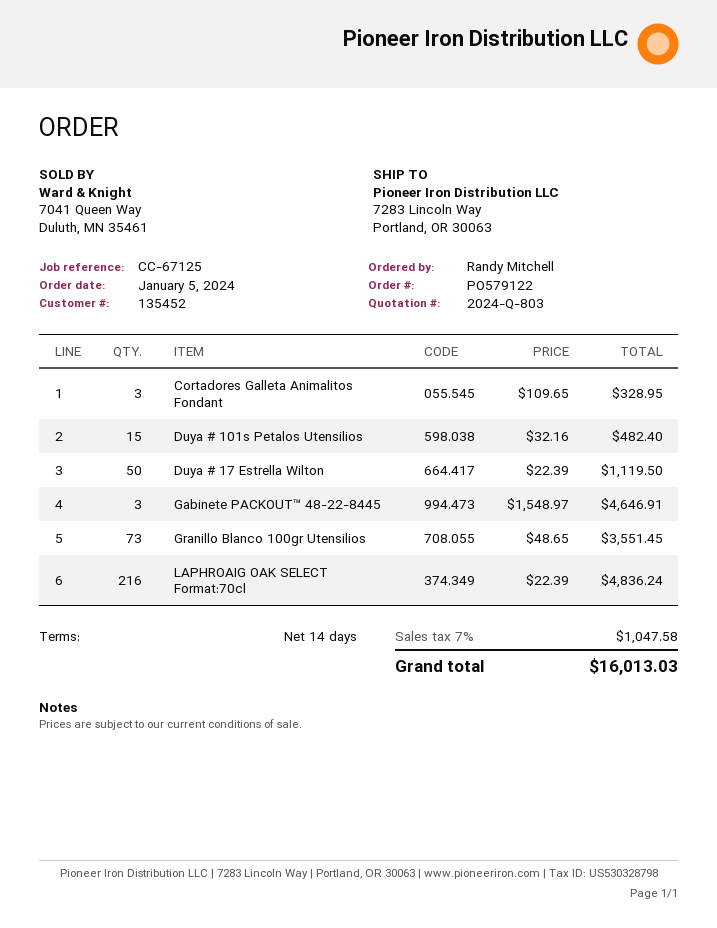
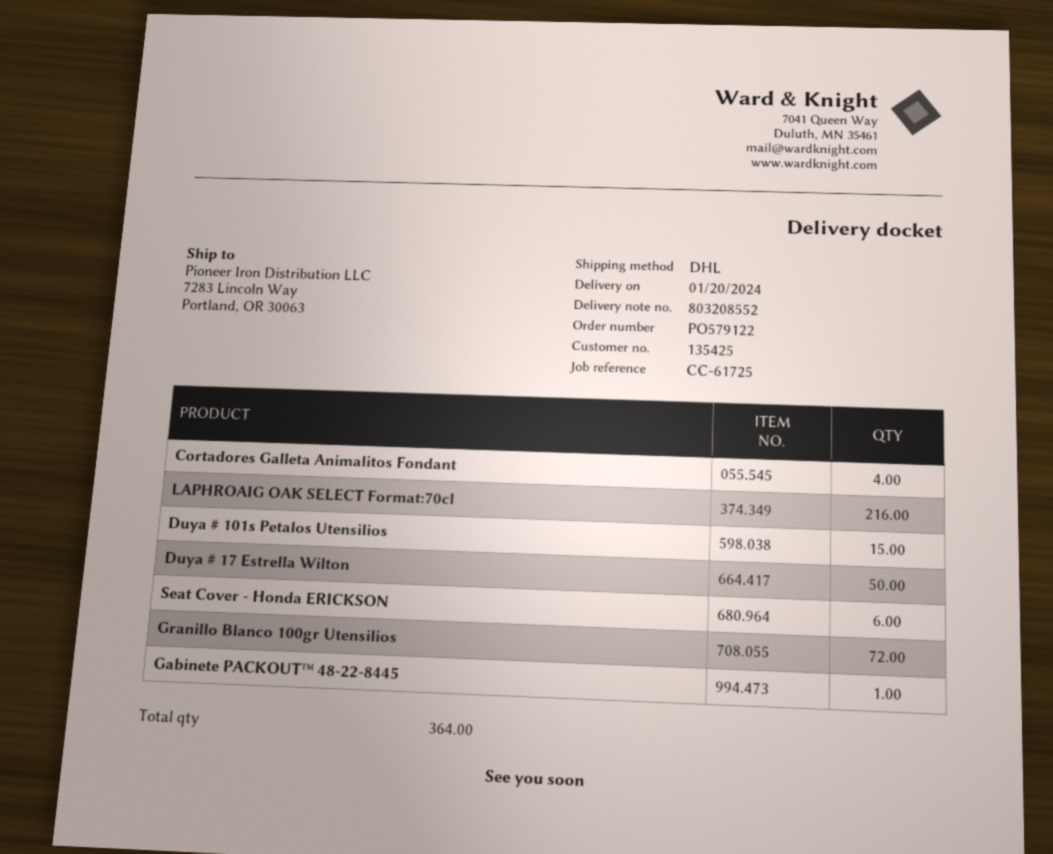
customer number: 135452 -> 135425
reference: CC-67125 -> CC-61725
Cortadores Galleta Animalitos Fondant: 3 -> 4
Gabinete PACKOUT™ 48-22-8445: 3 -> 1
Granillo Blanco 100gr Utensilios: 73 -> 72
Seat Cover - Honda ERICKSON: none -> 6

